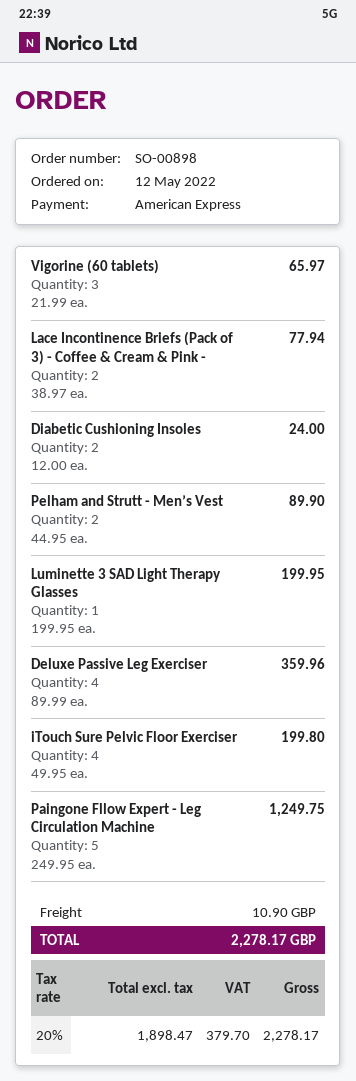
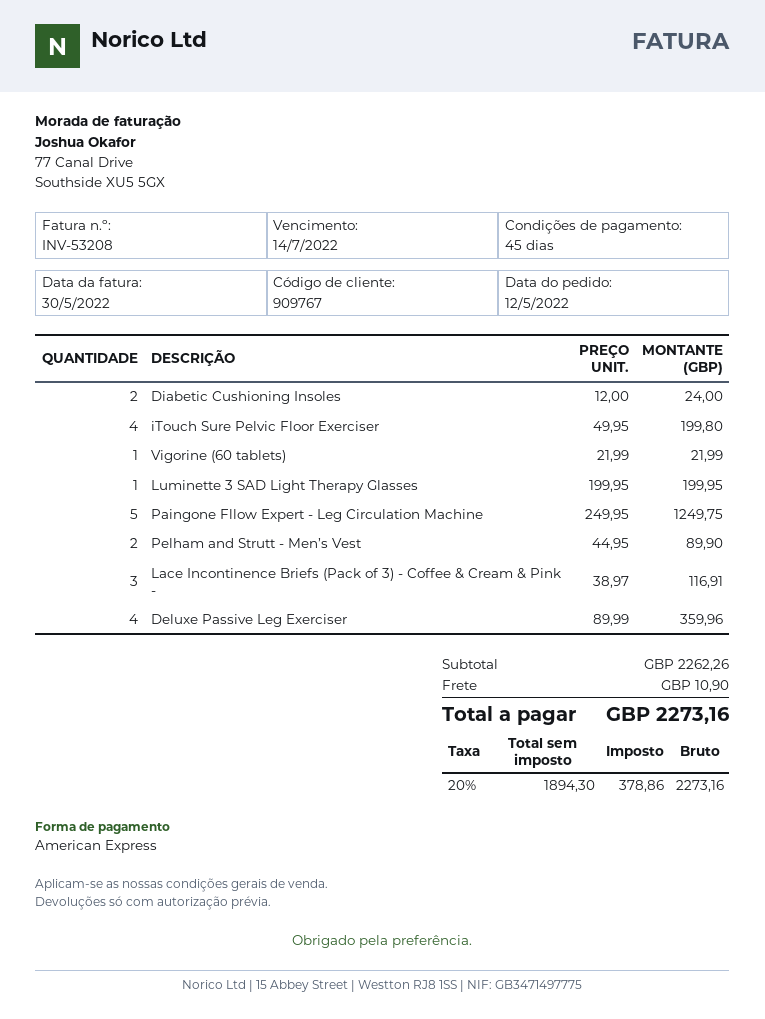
Vigorine (60 tablets): 3 x 21.99 = 65.97 -> 1 x 21.99 = 21.99
Lace Incontinence Briefs (Pack of 3) - Coffee & Cream & Pink -: 2 x 38.97 = 77.94 -> 3 x 38.97 = 116.91
net: 1898.47 -> 1894.30
tax: 20% = 379.70 -> 20% = 378.86
total: 2278.17 -> 2273.16

